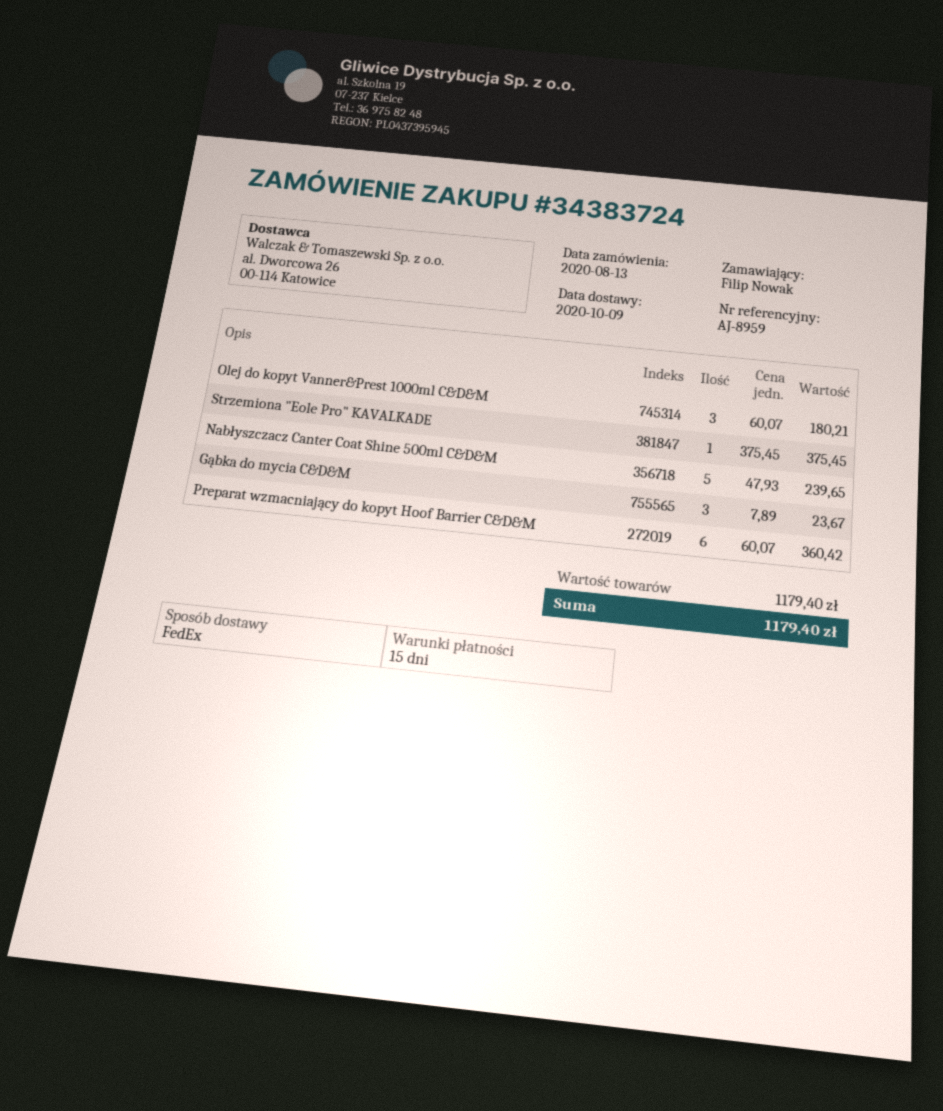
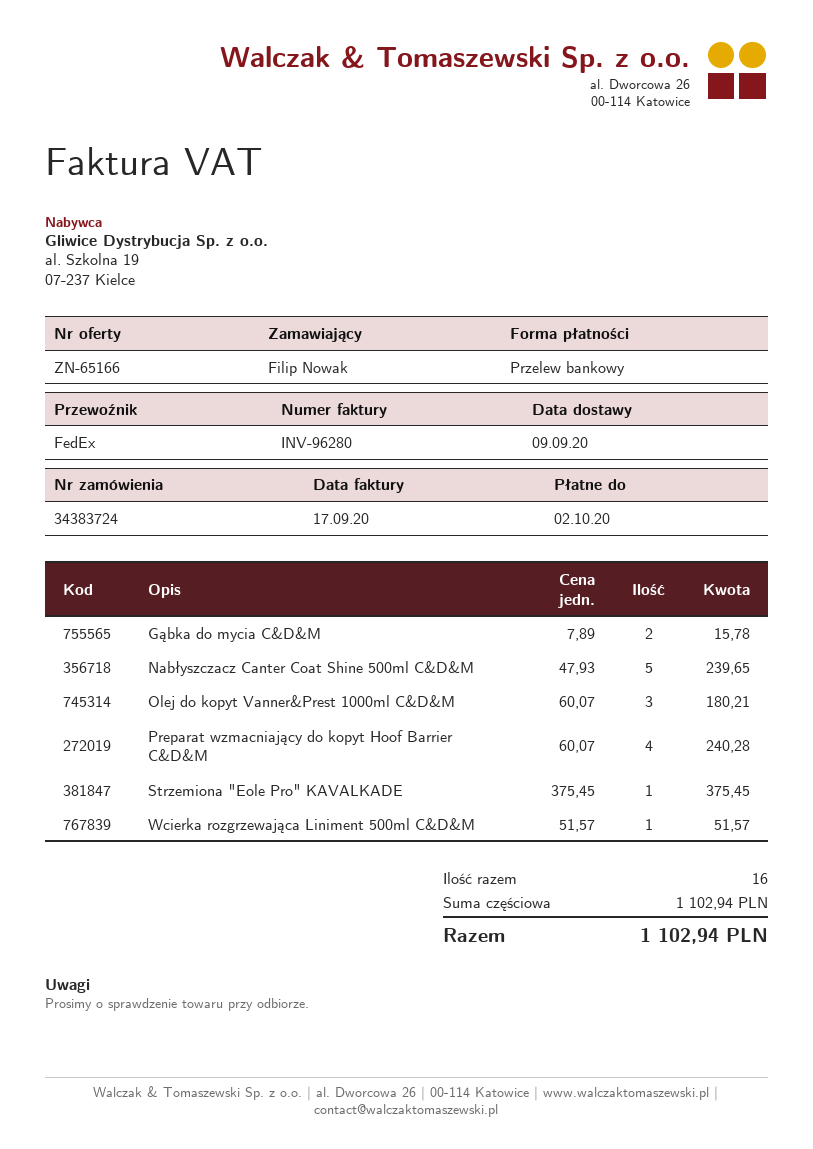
delivery date: 2020-10-09 -> 2020-09-09
Gąbka do mycia C&D&M: 3 x 7.89 = 23.67 -> 2 x 7.89 = 15.78
Preparat wzmacniający do kopyt Hoof Barrier C&D&M: 6 x 60.07 = 360.42 -> 4 x 60.07 = 240.28
Wcierka rozgrzewająca Liniment 500ml C&D&M: none -> 1 x 51.57 = 51.57
subtotal: 1179.40 -> 1102.94
total: 1179.40 -> 1102.94

